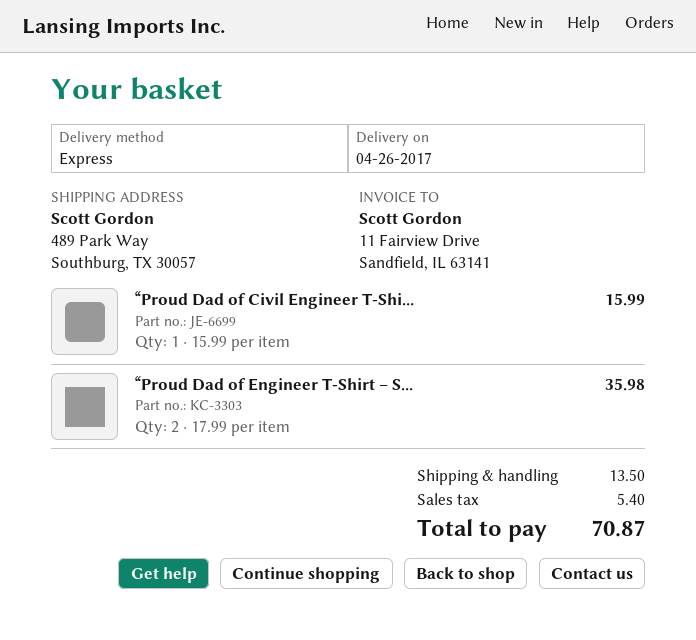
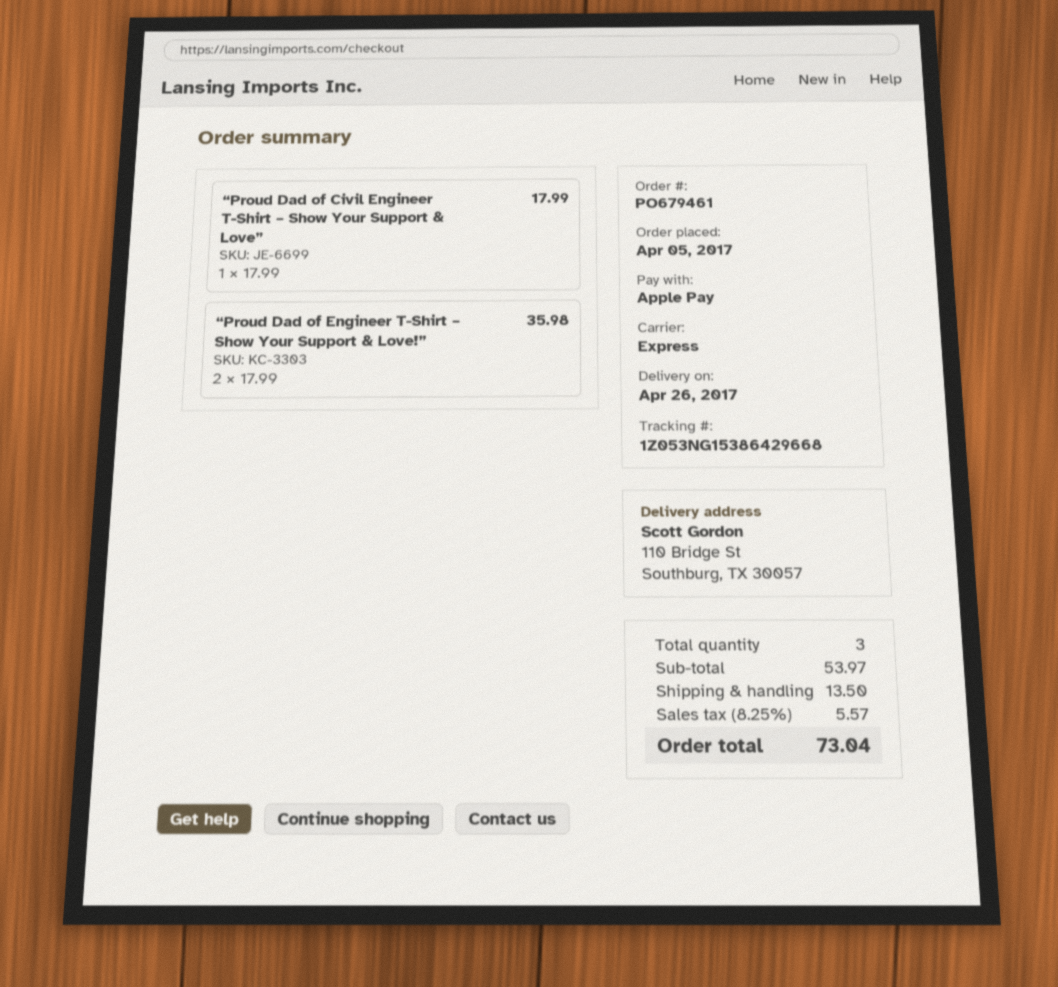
ship to: 489 Park Way, Southburg, TX 30057 -> 110 Bridge St, Southburg, TX 30057
“Proud Dad of Civil Engineer T-Shi...: 1 x 15.99 = 15.99 -> 1 x 17.99 = 17.99
tax: 5.40 -> 5.57
total: 70.87 -> 73.04

